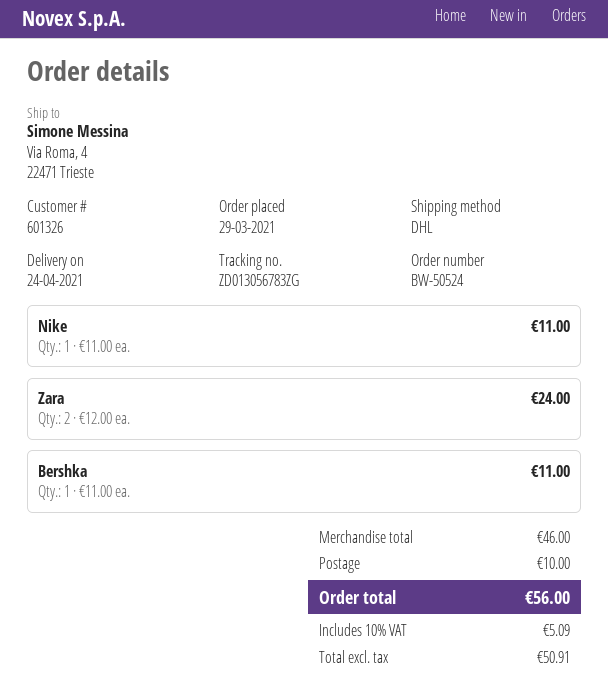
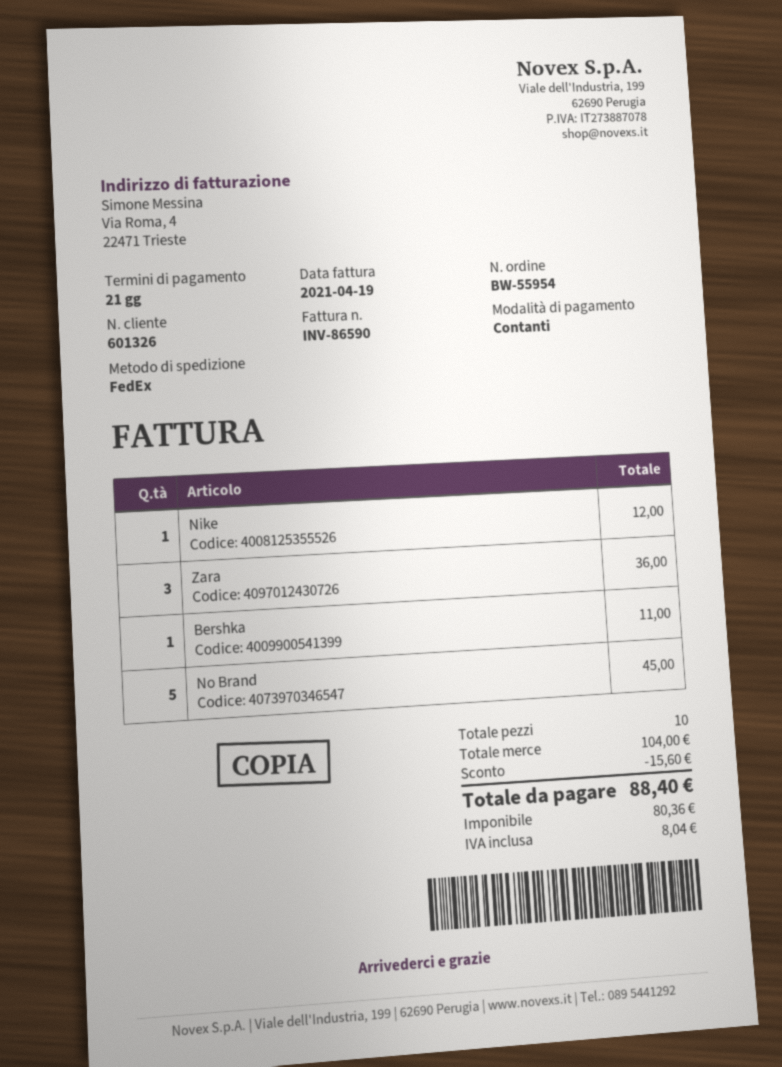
order number: BW-50524 -> BW-55954
shipping method: DHL -> FedEx
Nike: 1 for 11.00 -> 1 for 12.00
Zara: 2 for 24.00 -> 3 for 36.00
No Brand: none -> 5 for 45.00
subtotal: 46.00 -> 104.00
discount: none -> 15.60
shipping: 10.00 -> none
net: 50.91 -> 80.36
tax: 5.09 -> 8.04
total: 56.00 -> 88.40

